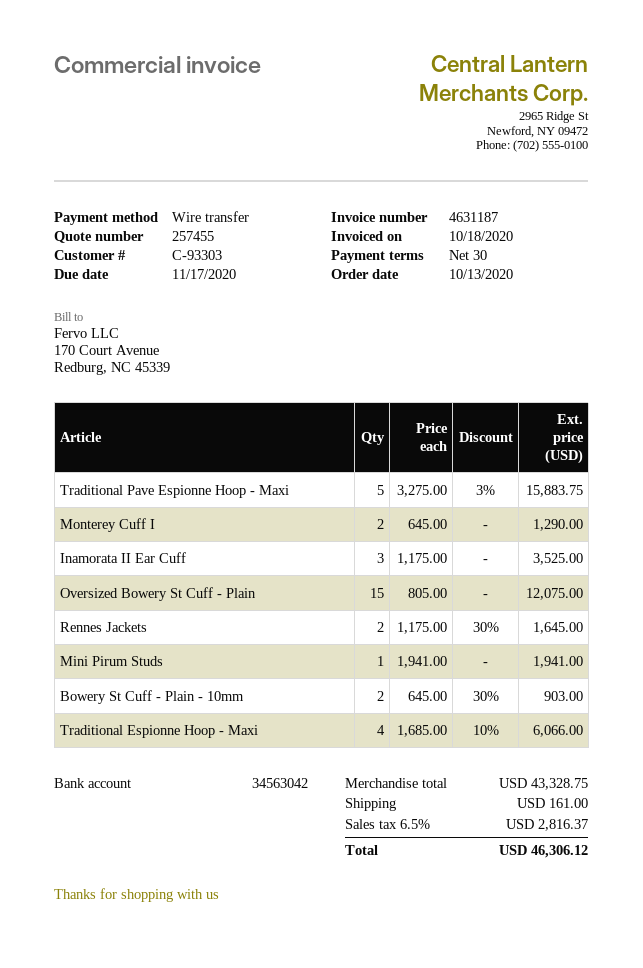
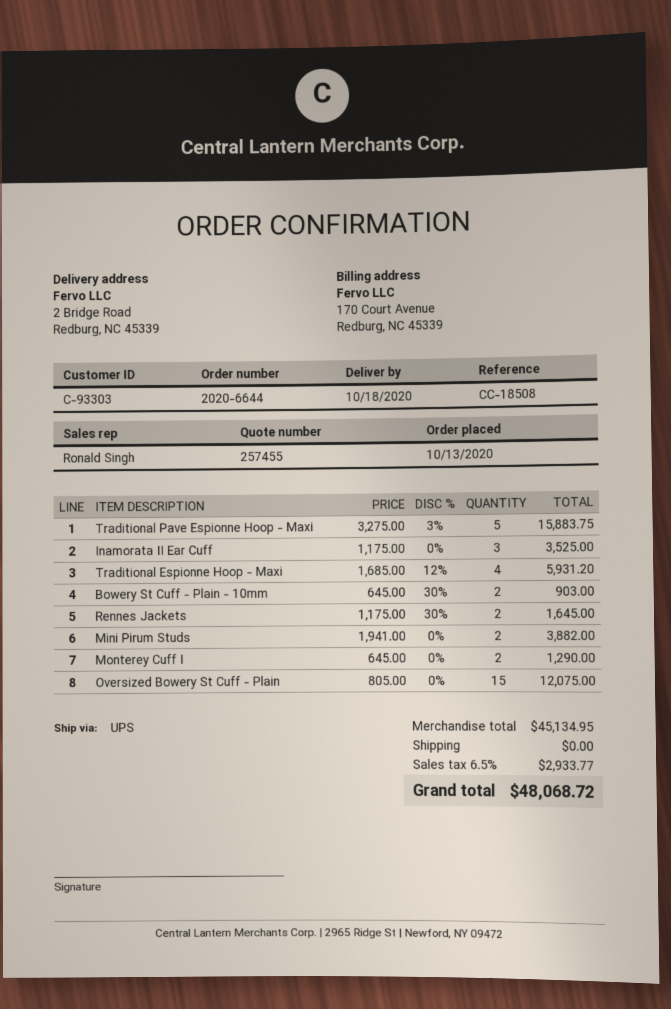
Mini Pirum Studs: 1 x 1941.00 = 1941.00 -> 2 x 1941.00 = 3882.00
Traditional Espionne Hoop - Maxi: 4 x 1685.00 - 10% = 6066.00 -> 4 x 1685.00 - 12% = 5931.20
subtotal: 43328.75 -> 45134.95
shipping: 161.00 -> 0.00
tax: 6.5% = 2816.37 -> 6.5% = 2933.77
total: 46306.12 -> 48068.72

